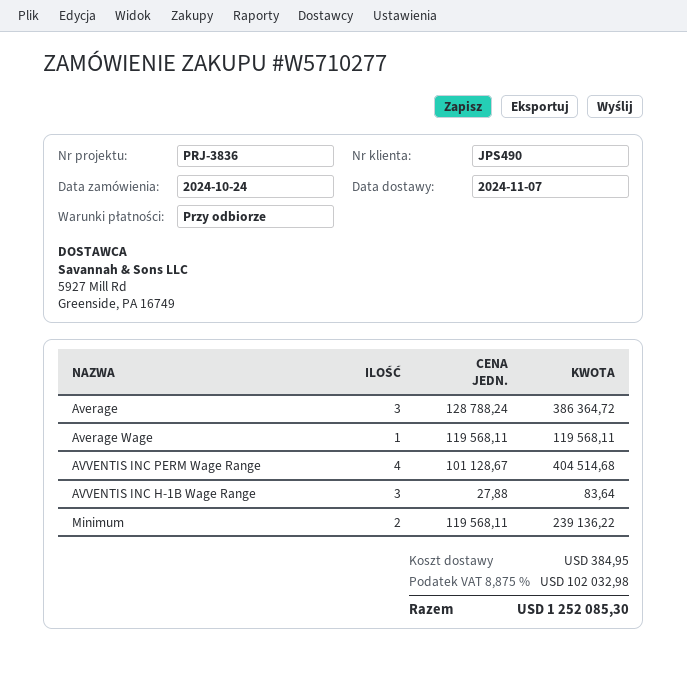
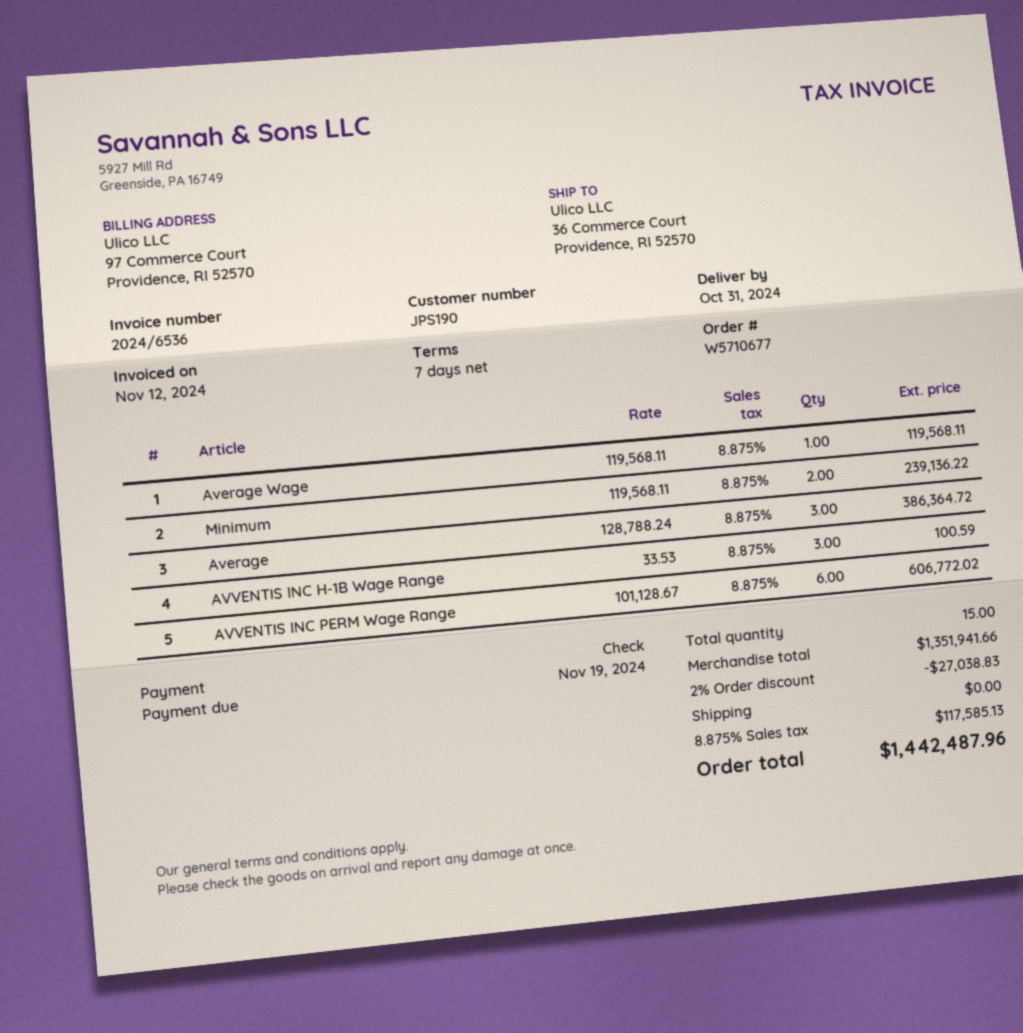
order number: W5710277 -> W5710677
delivery date: 2024-11-07 -> 2024-10-31
payment terms: on receipt -> 7 days
customer number: JPS490 -> JPS190
AVVENTIS INC PERM Wage Range: 4 x 101128.67 = 404514.68 -> 6 x 101128.67 = 606772.02
AVVENTIS INC H-1B Wage Range: 3 x 27.88 = 83.64 -> 3 x 33.53 = 100.59
discount: none -> 2% = 27038.83
shipping: 384.95 -> 0.00
tax: 8.875% = 102032.98 -> 8.875% = 117585.13
total: 1252085.30 -> 1442487.96

